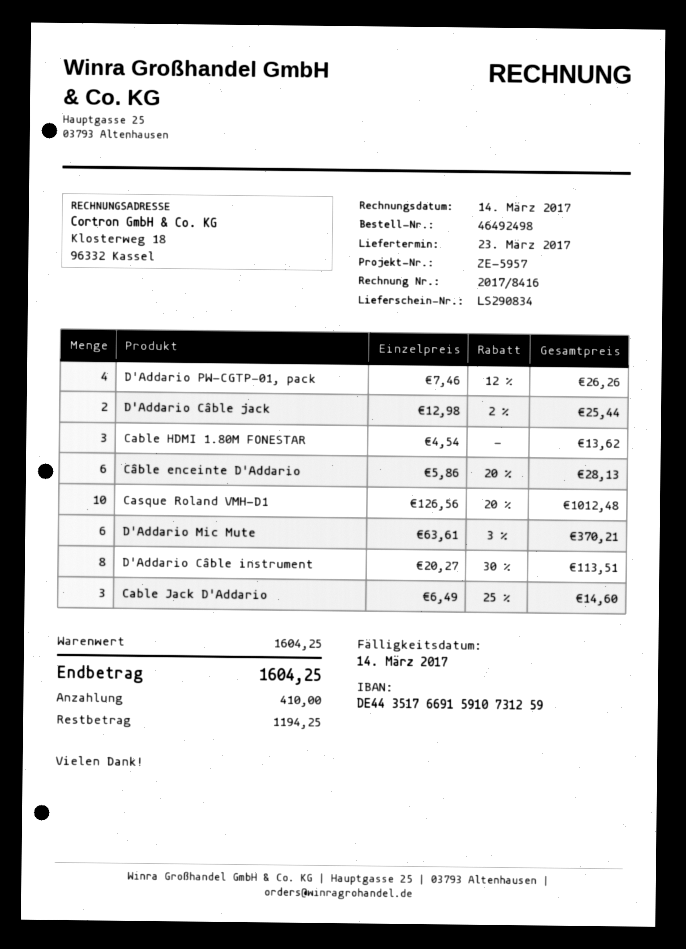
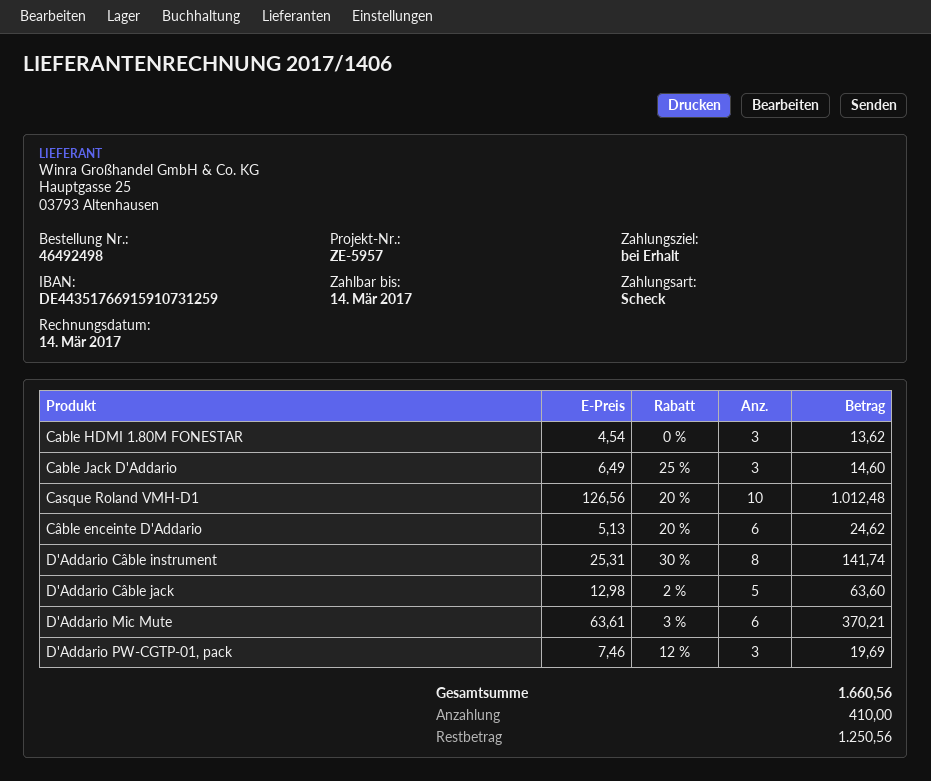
invoice number: 2017/8416 -> 2017/1406
D'Addario PW-CGTP-01, pack: 4 x 7.46 - 12% = 26.26 -> 3 x 7.46 - 12% = 19.69
D'Addario Câble jack: 2 x 12.98 - 2% = 25.44 -> 5 x 12.98 - 2% = 63.60
Câble enceinte D'Addario: 6 x 5.86 - 20% = 28.13 -> 6 x 5.13 - 20% = 24.62
D'Addario Câble instrument: 8 x 20.27 - 30% = 113.51 -> 8 x 25.31 - 30% = 141.74
total: 1604.25 -> 1660.56
balance: 1194.25 -> 1250.56

